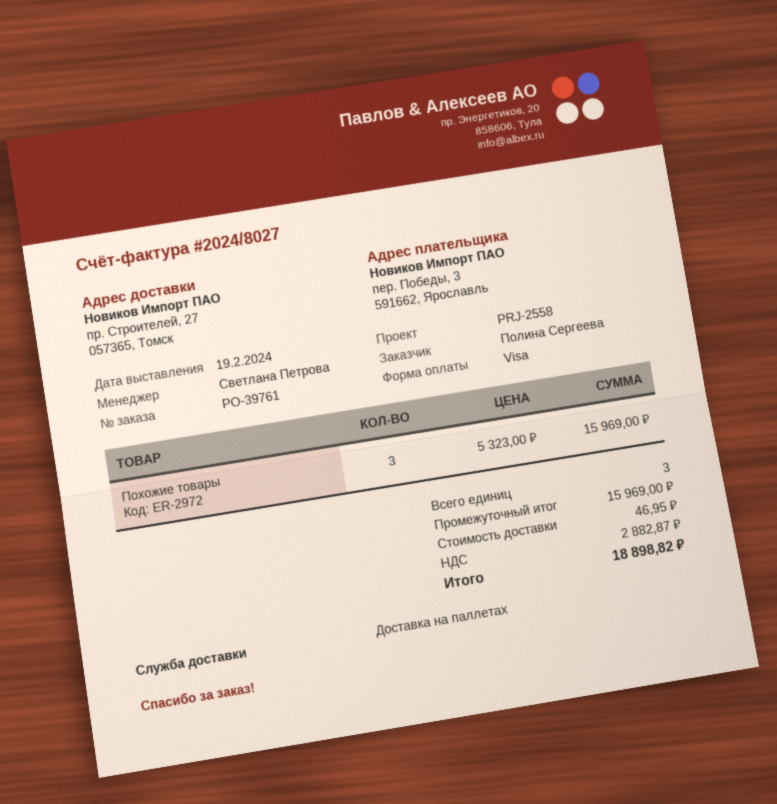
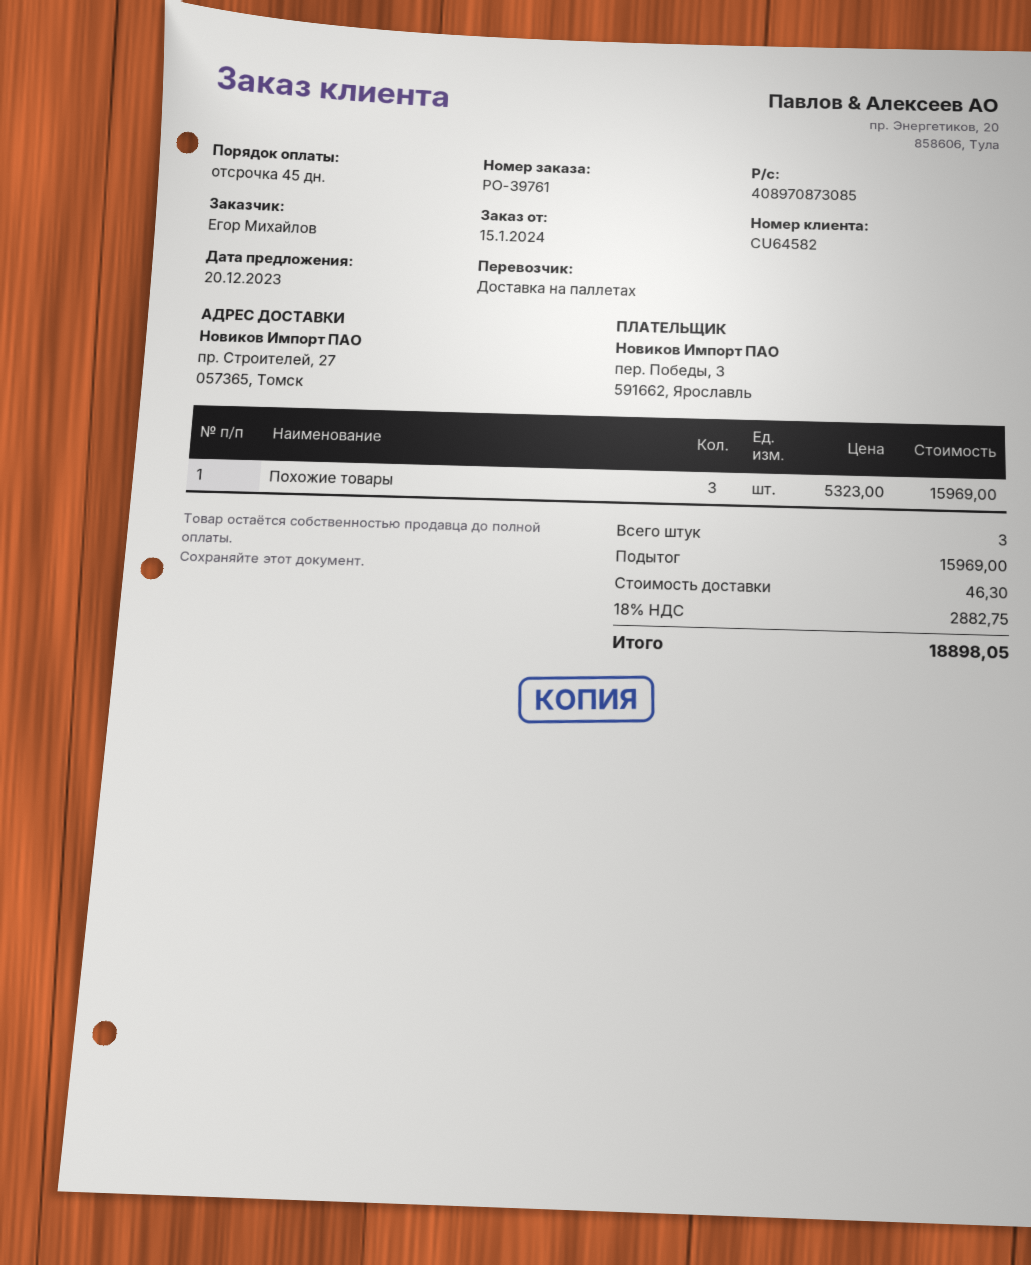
ordered by: Полина Сергеева -> Егор Михайлов
shipping: 46.95 -> 46.30
tax: 2882.87 -> 2882.75
total: 18898.82 -> 18898.05

